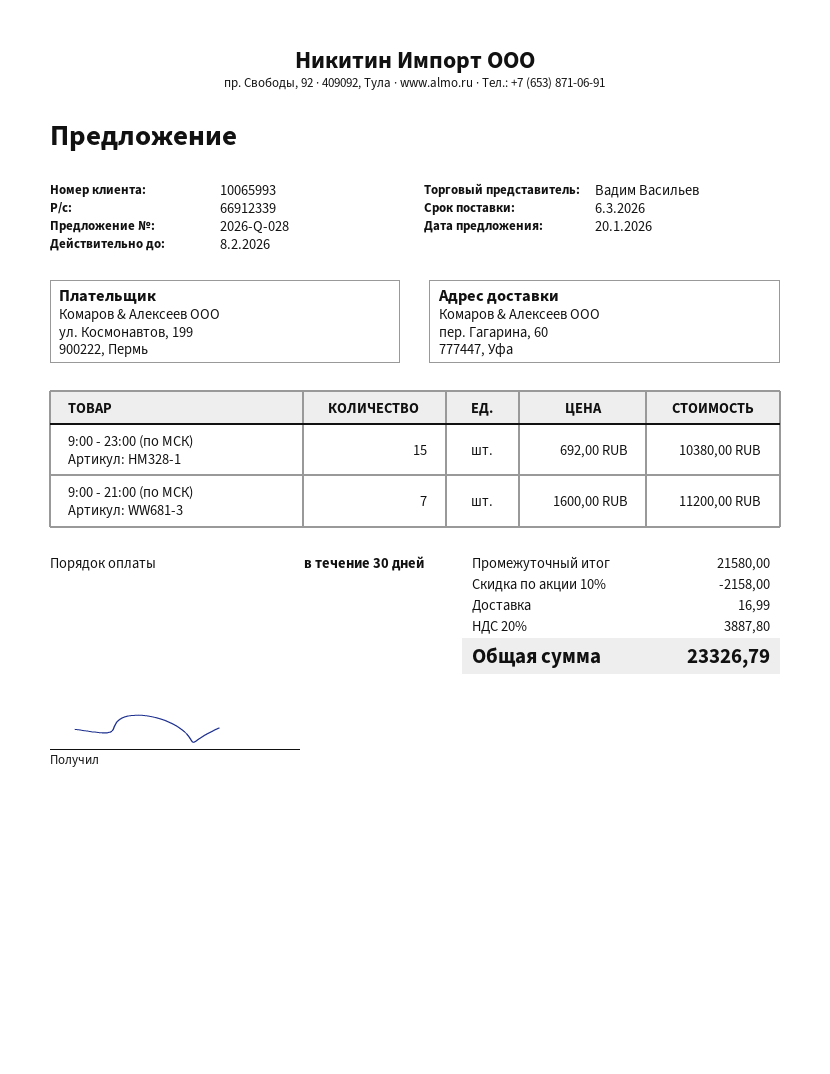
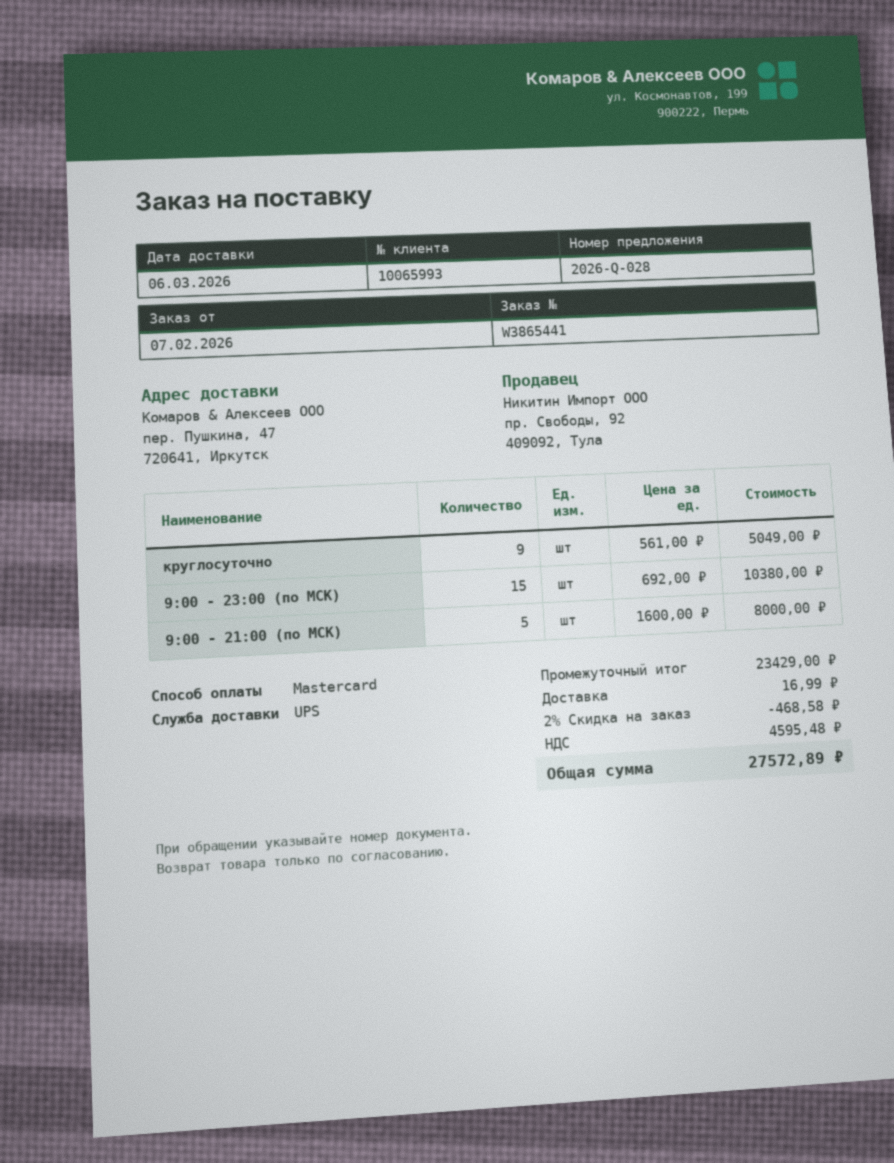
ship to: пер. Гагарина, 60, 777447, Уфа -> пер. Пушкина, 47, 720641, Иркутск
9:00 - 21:00 (по МСК): 7 x 1600.00 = 11200.00 -> 5 x 1600.00 = 8000.00
круглосуточно: none -> 9 x 561.00 = 5049.00
subtotal: 21580.00 -> 23429.00
discount: 10% = 2158.00 -> 2% = 468.58
tax: 3887.80 -> 4595.48
total: 23326.79 -> 27572.89

